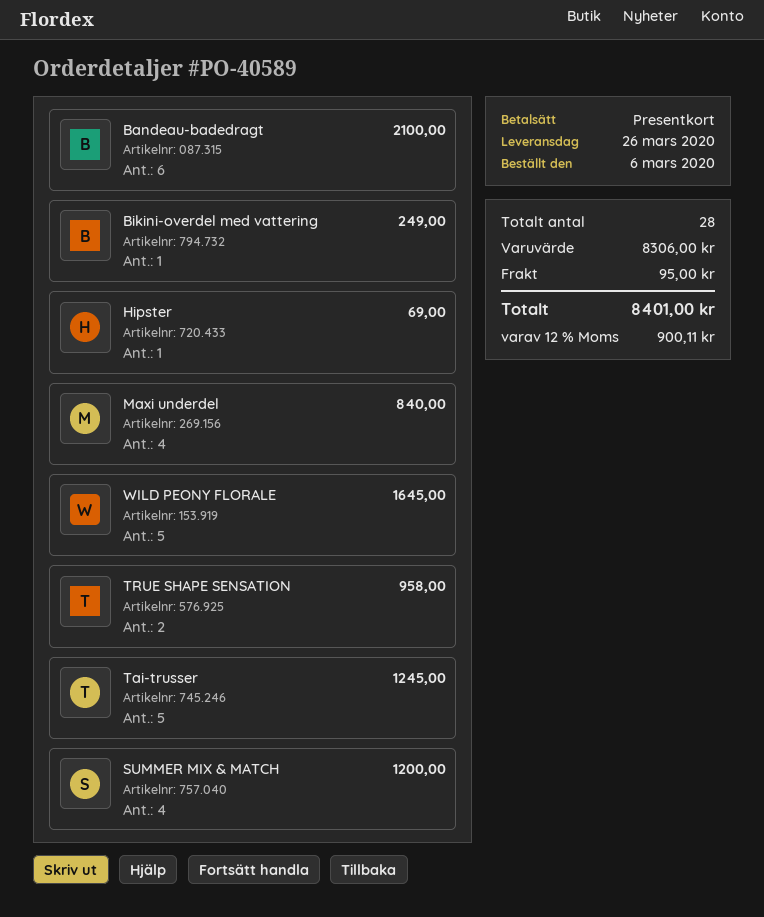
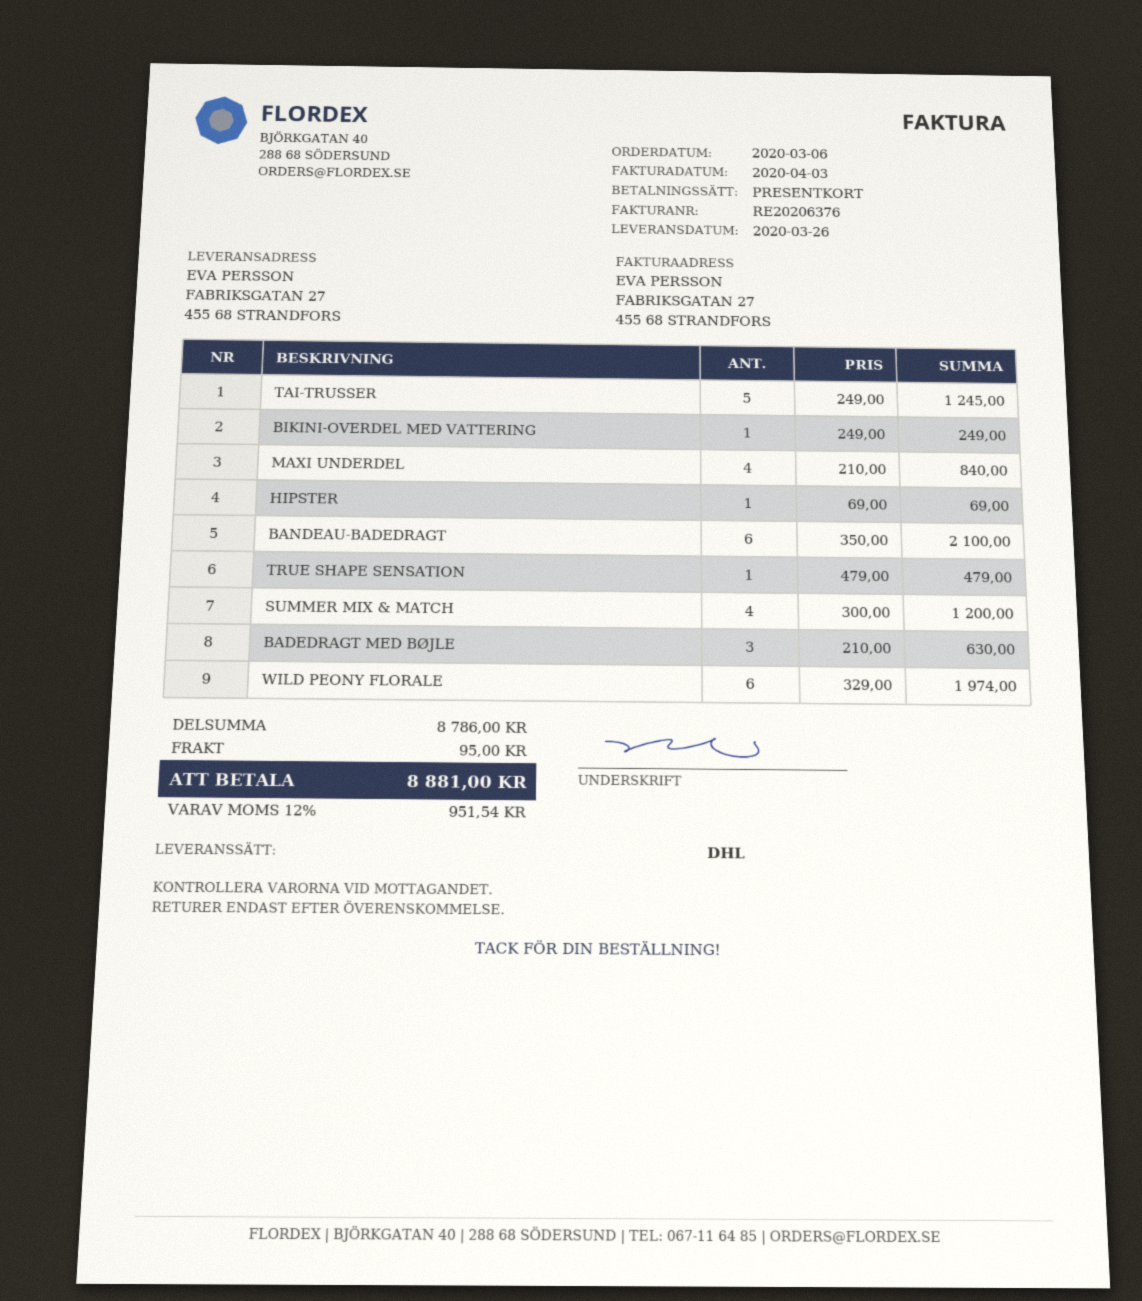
WILD PEONY FLORALE: 5 for 1645.00 -> 6 for 1974.00
TRUE SHAPE SENSATION: 2 for 958.00 -> 1 for 479.00
BADEDRAGT MED BØJLE: none -> 3 for 630.00
subtotal: 8306.00 -> 8786.00
tax: 12% = 900.11 -> 12% = 951.54
total: 8401.00 -> 8881.00

